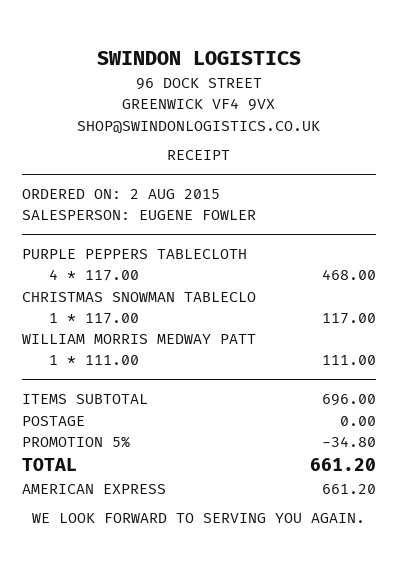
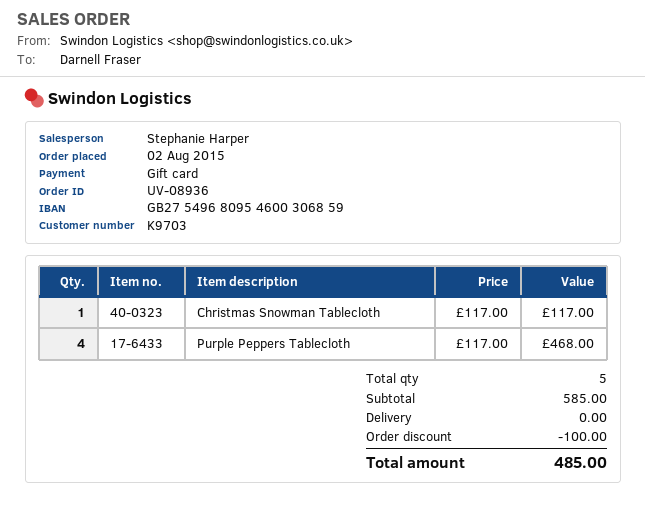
sales rep: EUGENE FOWLER -> Stephanie Harper
payment method: American Express -> gift card
WILLIAM MORRIS MEDWAY PATT: 1 x 111.00 = 111.00 -> none
subtotal: 696.00 -> 585.00
discount: 34.80 -> 100.00
total: 661.20 -> 485.00

